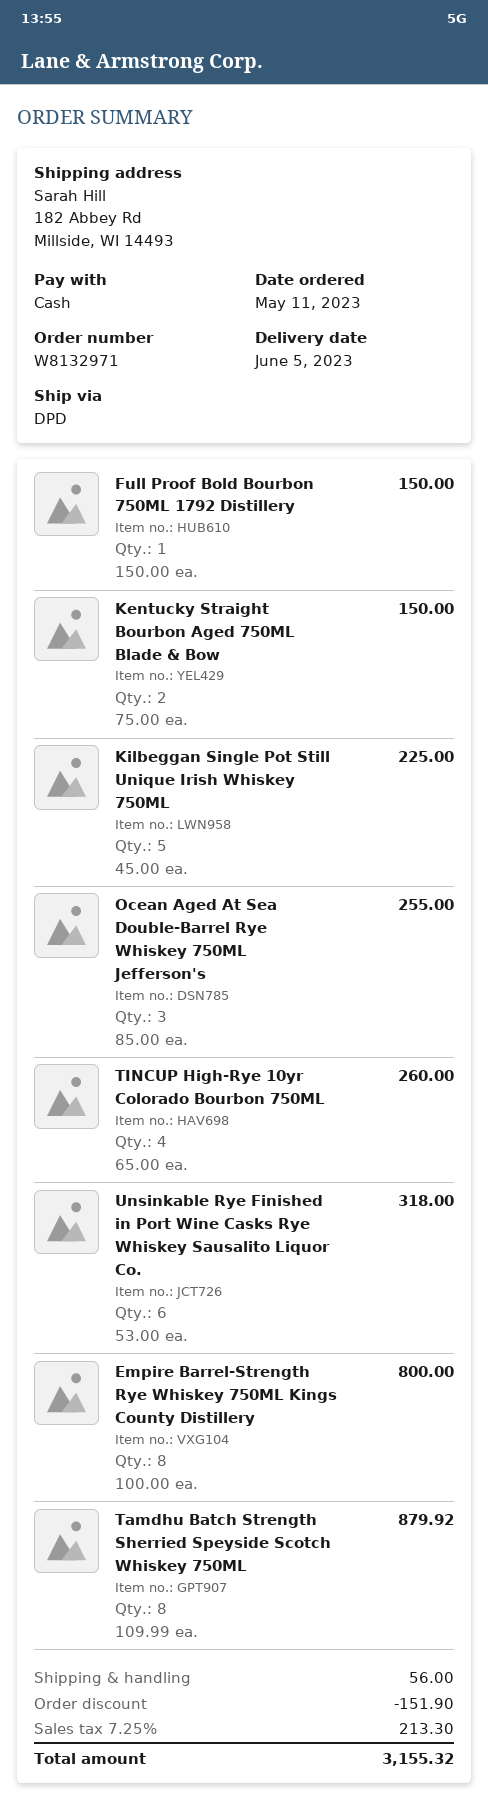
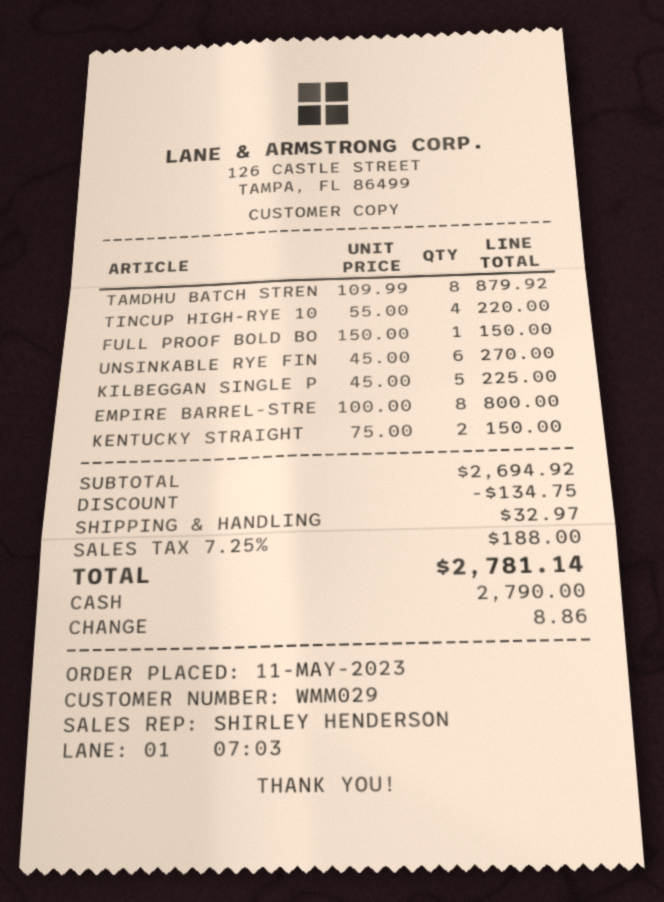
Ocean Aged At Sea Double-Barrel Rye Whiskey 750ML Jefferson's: 3 x 85.00 = 255.00 -> none
TINCUP High-Rye 10yr Colorado Bourbon 750ML: 4 x 65.00 = 260.00 -> 4 x 55.00 = 220.00
Unsinkable Rye Finished in Port Wine Casks Rye Whiskey Sausalito Liquor Co.: 6 x 53.00 = 318.00 -> 6 x 45.00 = 270.00
discount: 151.90 -> 134.75
shipping: 56.00 -> 32.97
tax: 7.25% = 213.30 -> 7.25% = 188.00
total: 3155.32 -> 2781.14

